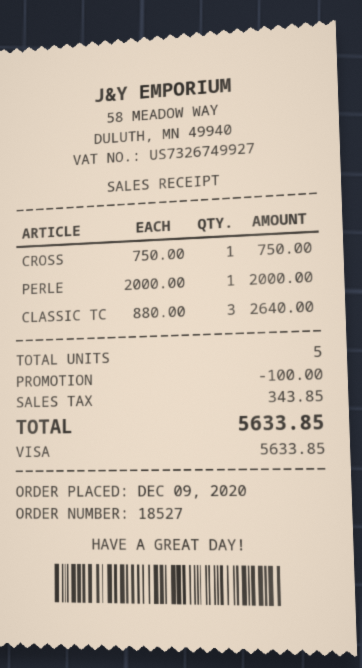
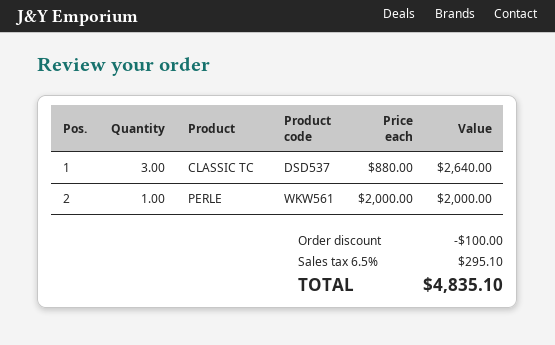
CROSS: 1 x 750.00 = 750.00 -> none
tax: 343.85 -> 295.10
total: 5633.85 -> 4835.10

